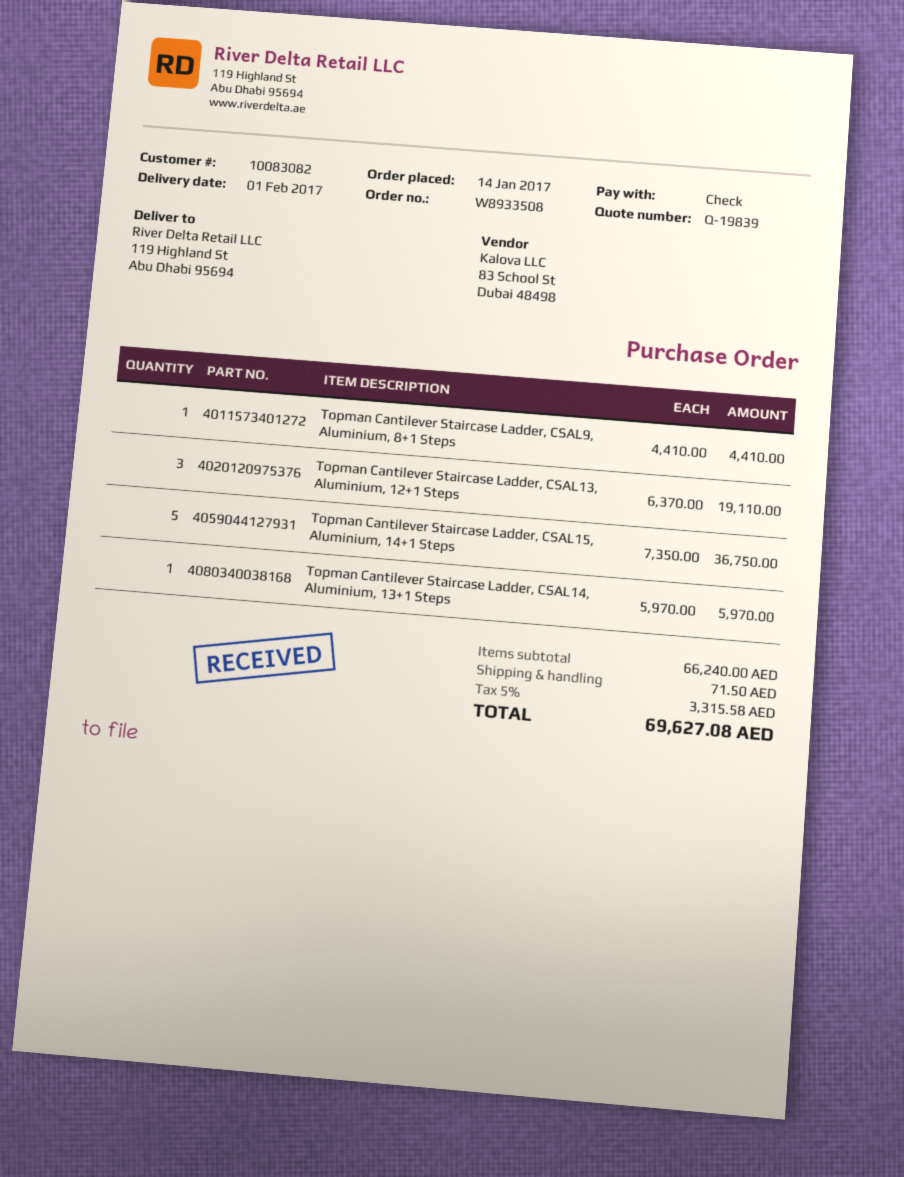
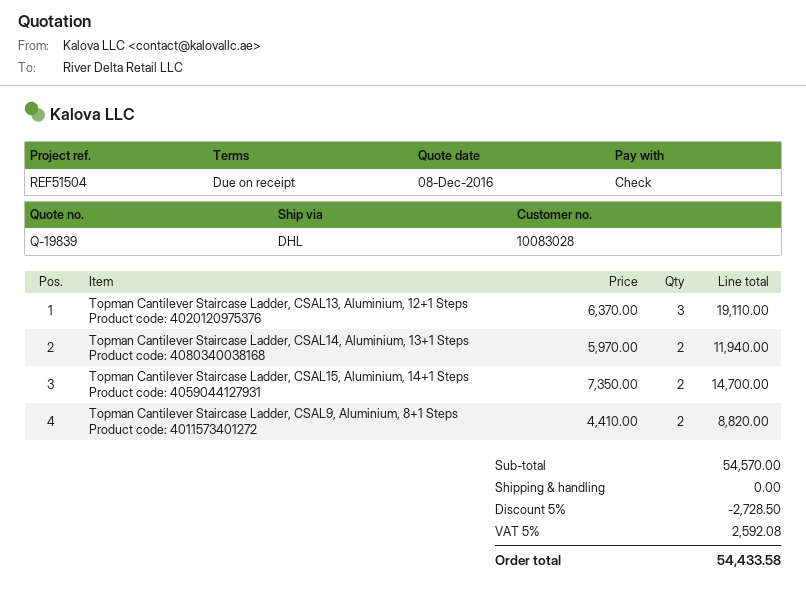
customer number: 10083082 -> 10083028
Topman Cantilever Staircase Ladder, CSAL9, Aluminium, 8+1 Steps: 1 x 4410.00 = 4410.00 -> 2 x 4410.00 = 8820.00
Topman Cantilever Staircase Ladder, CSAL15, Aluminium, 14+1 Steps: 5 x 7350.00 = 36750.00 -> 2 x 7350.00 = 14700.00
Topman Cantilever Staircase Ladder, CSAL14, Aluminium, 13+1 Steps: 1 x 5970.00 = 5970.00 -> 2 x 5970.00 = 11940.00
subtotal: 66240.00 -> 54570.00
discount: none -> 5% = 2728.50
shipping: 71.50 -> 0.00
tax: 5% = 3315.58 -> 5% = 2592.08
total: 69627.08 -> 54433.58

